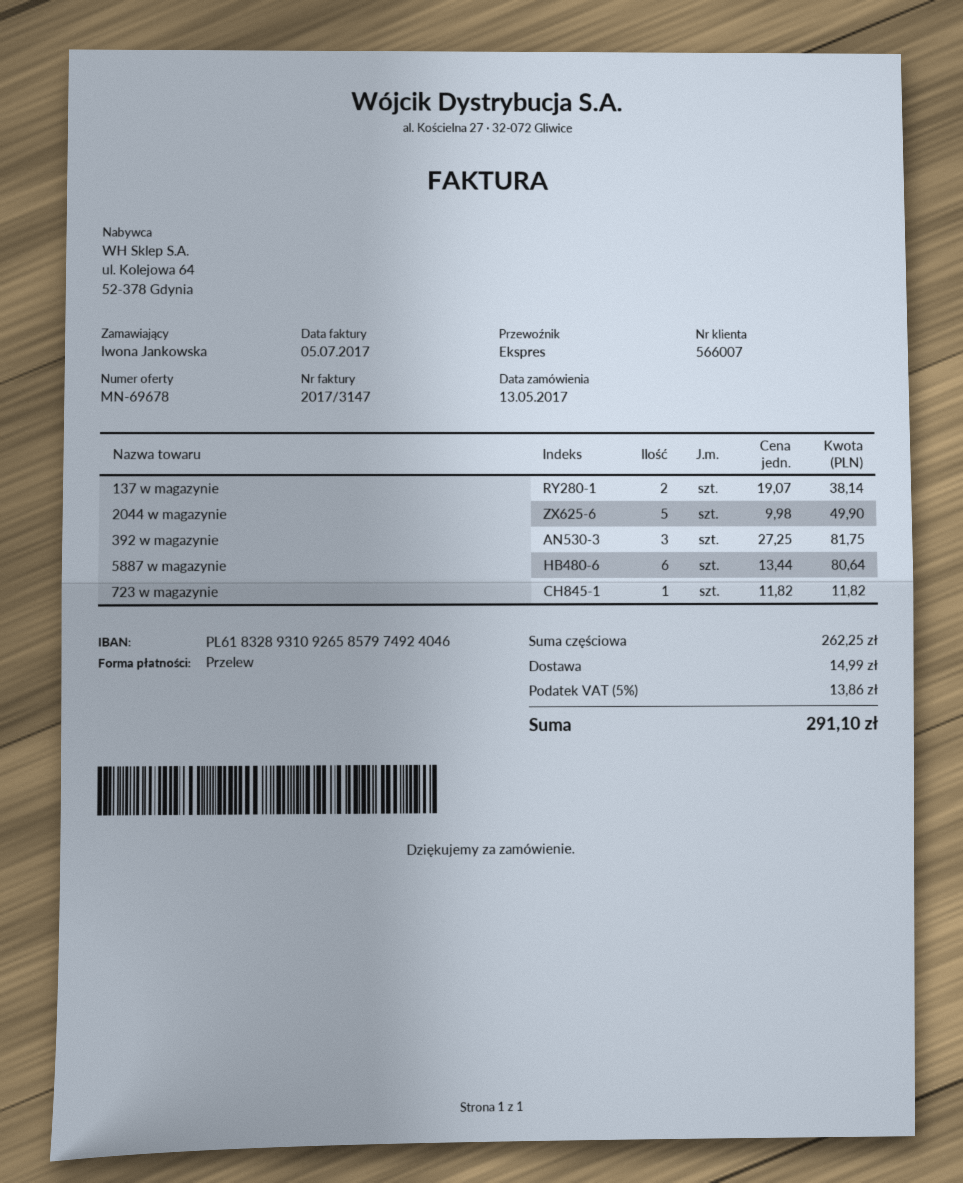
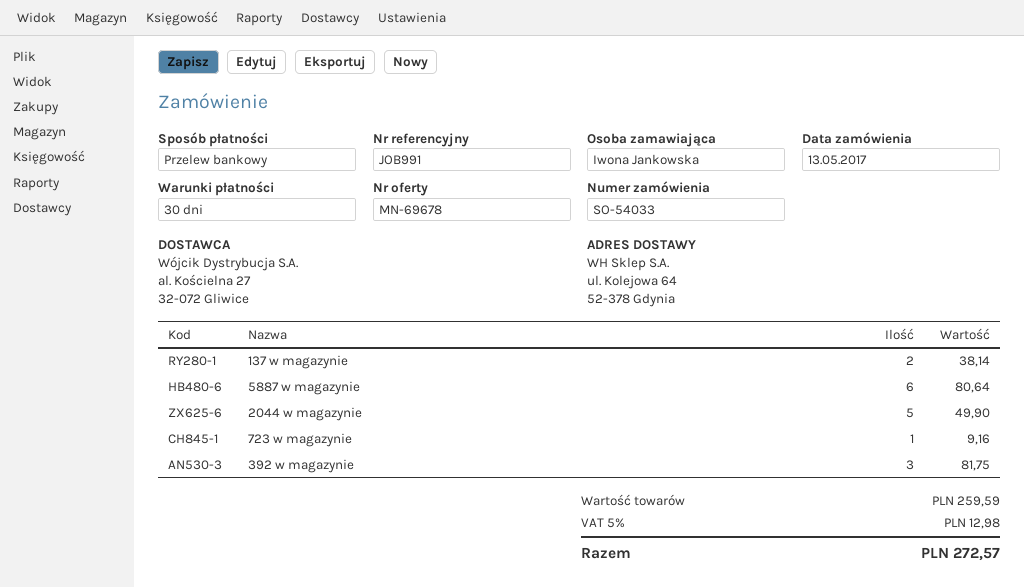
723 w magazynie: 1 for 11.82 -> 1 for 9.16
subtotal: 262.25 -> 259.59
shipping: 14.99 -> none
tax: 5% = 13.86 -> 5% = 12.98
total: 291.10 -> 272.57

